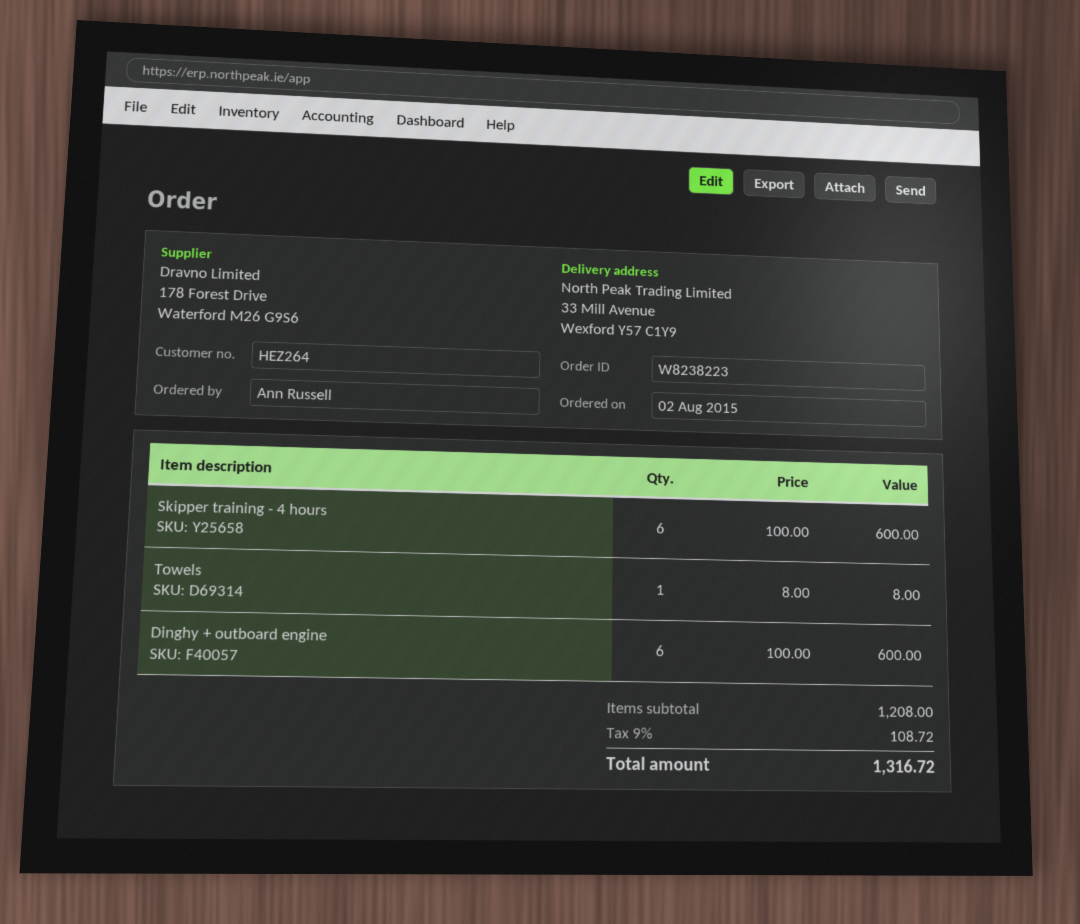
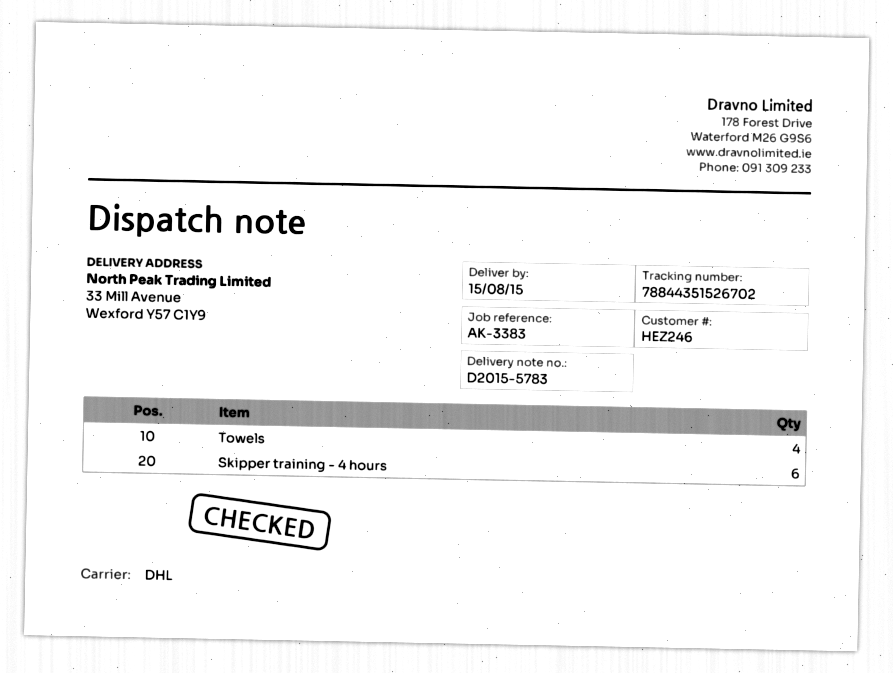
customer number: HEZ264 -> HEZ246
Towels: 1 -> 4
Dinghy + outboard engine: 6 -> none

